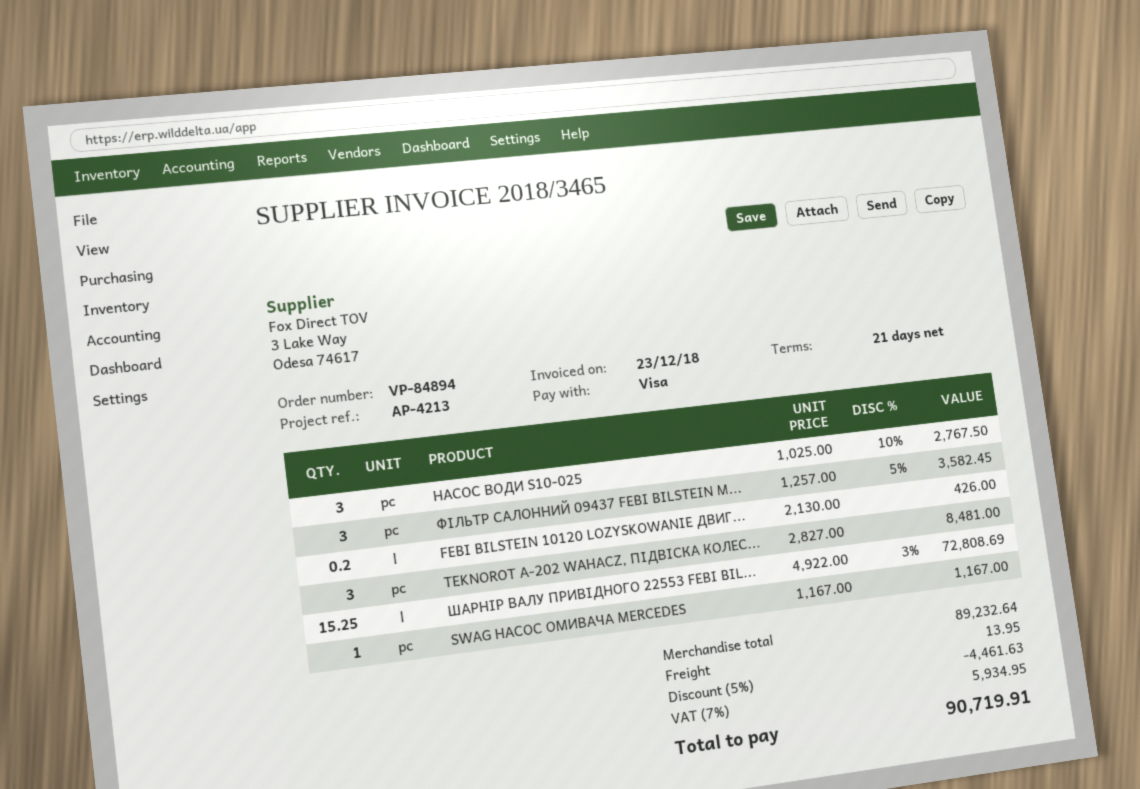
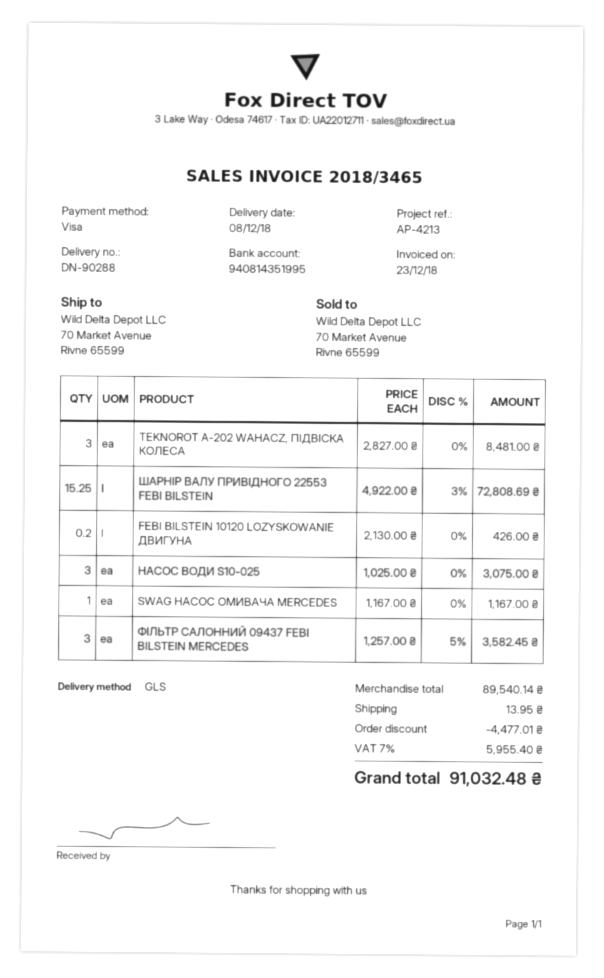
НАСОС ВОДИ S10-025: 3 x 1025.00 - 10% = 2767.50 -> 3 x 1025.00 = 3075.00
subtotal: 89232.64 -> 89540.14
discount: 4461.63 -> 4477.01
tax: 7% = 5934.95 -> 7% = 5955.40
total: 90719.91 -> 91032.48

